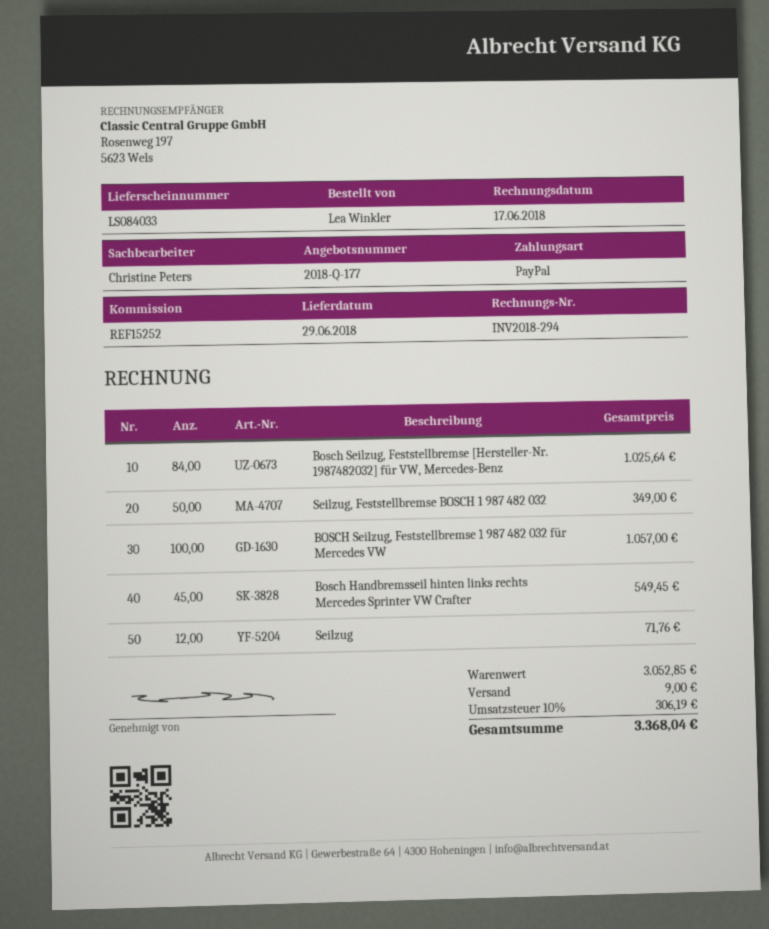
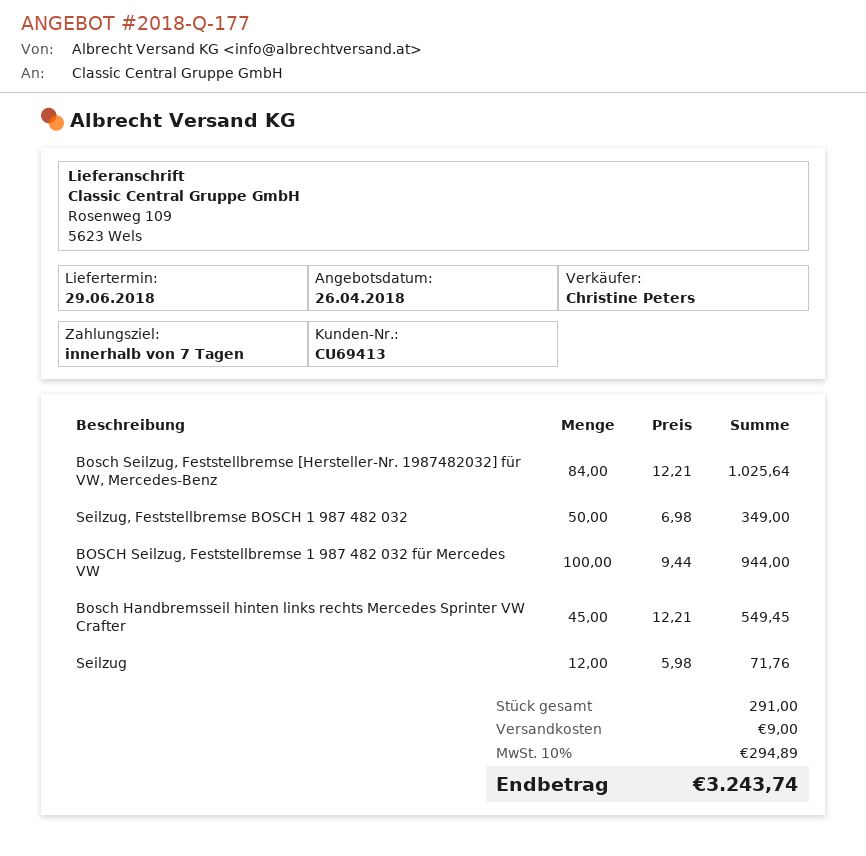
BOSCH Seilzug, Feststellbremse 1 987 482 032 für Mercedes VW: 100 for 1057.00 -> 100 for 944.00
tax: 10% = 306.19 -> 10% = 294.89
total: 3368.04 -> 3243.74

